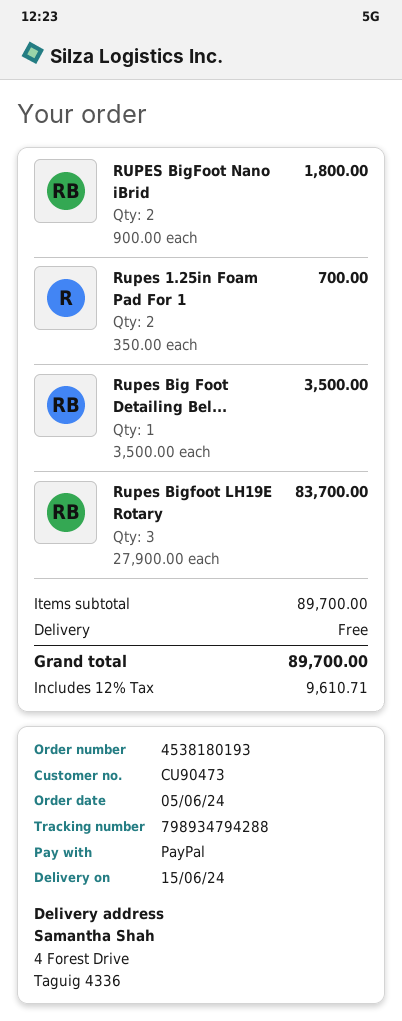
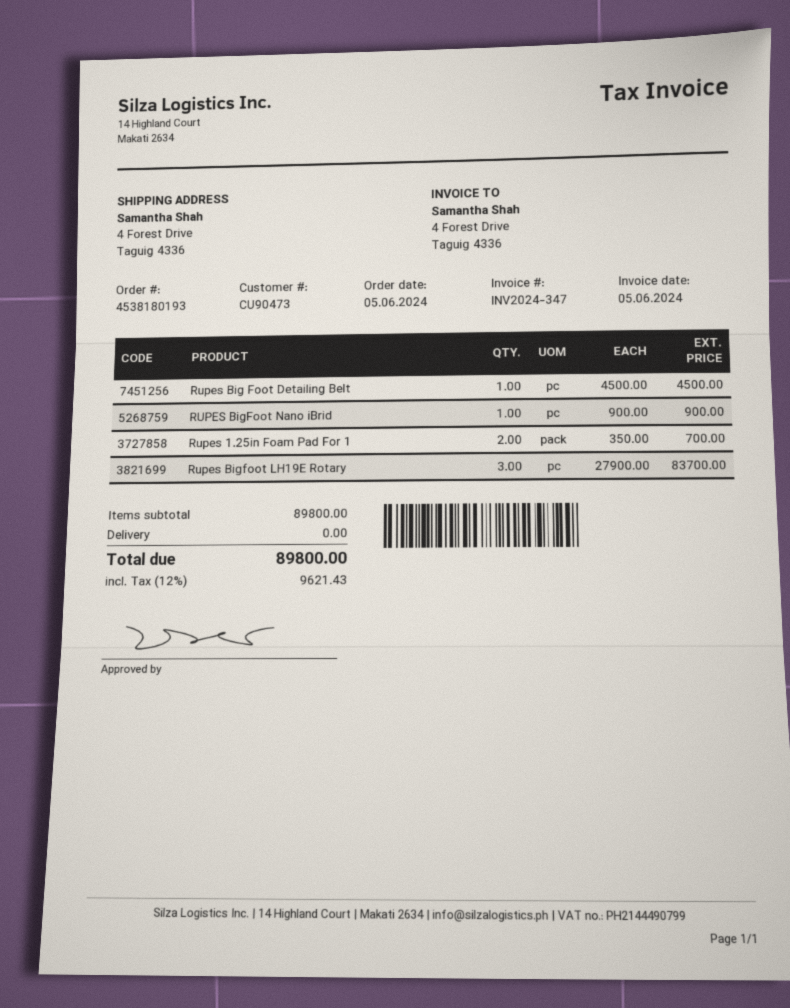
RUPES BigFoot Nano iBrid: 2 x 900.00 = 1800.00 -> 1 x 900.00 = 900.00
Rupes Big Foot Detailing Bel...: 1 x 3500.00 = 3500.00 -> 1 x 4500.00 = 4500.00
subtotal: 89700.00 -> 89800.00
tax: 12% = 9610.71 -> 12% = 9621.43
total: 89700.00 -> 89800.00

